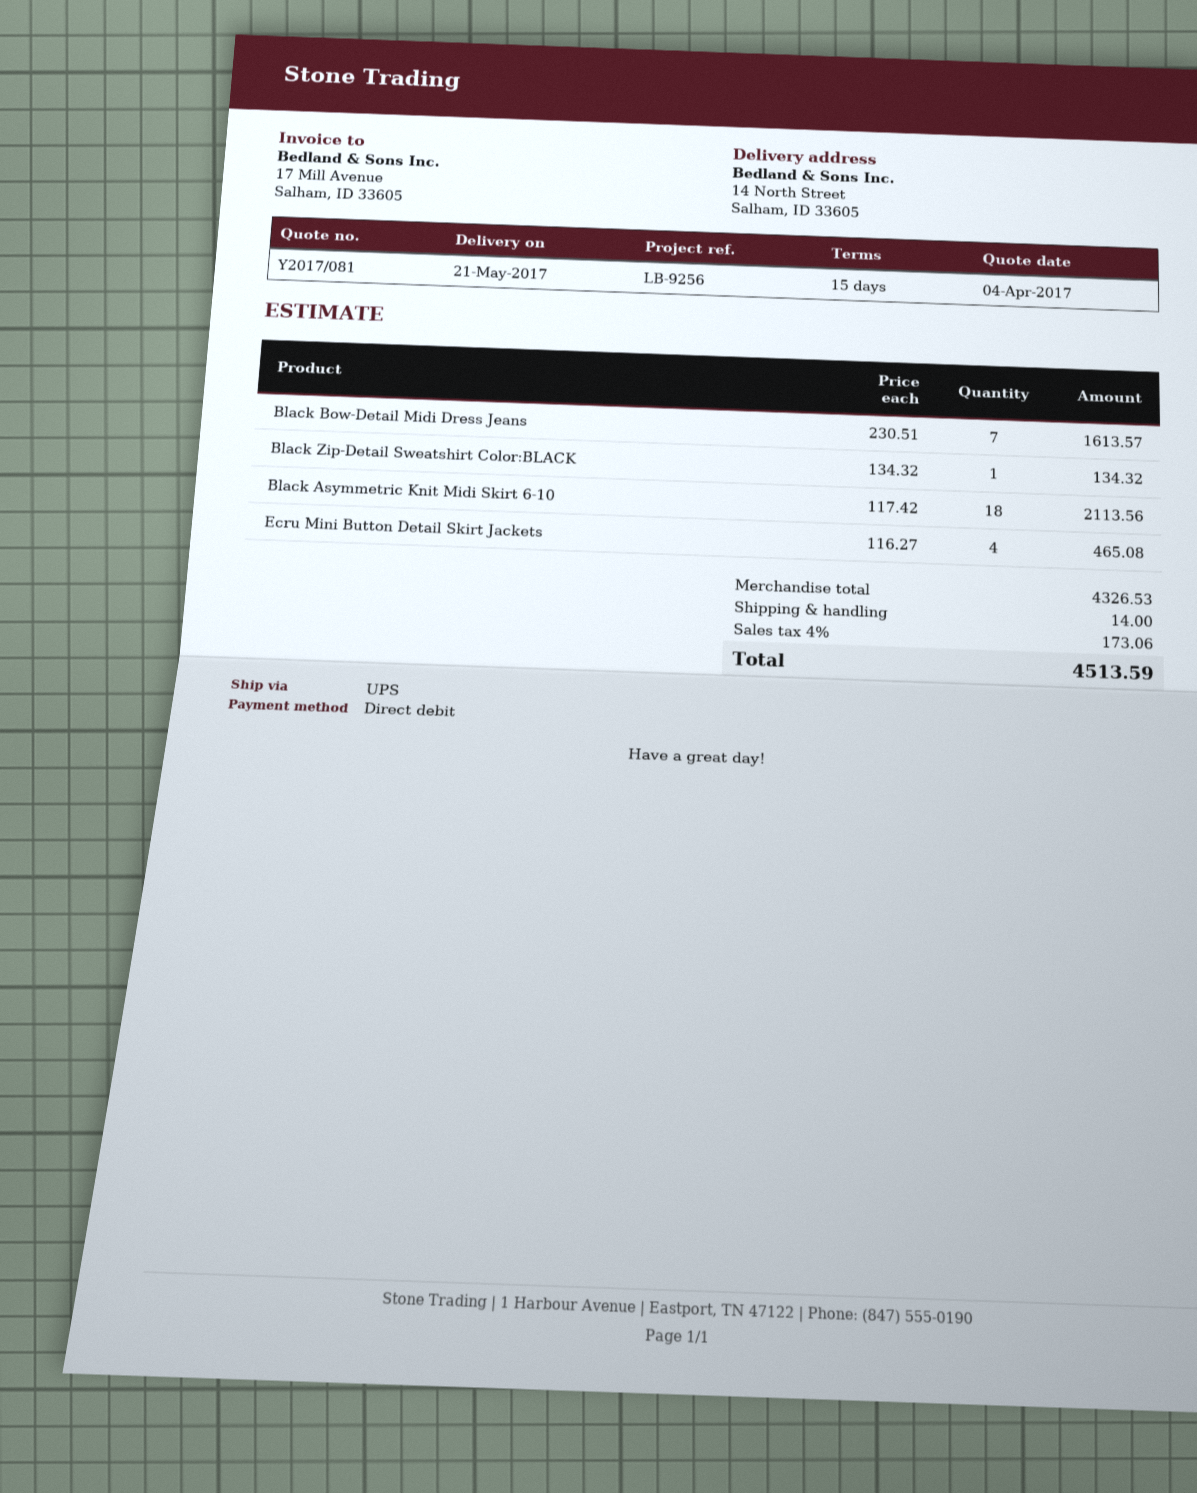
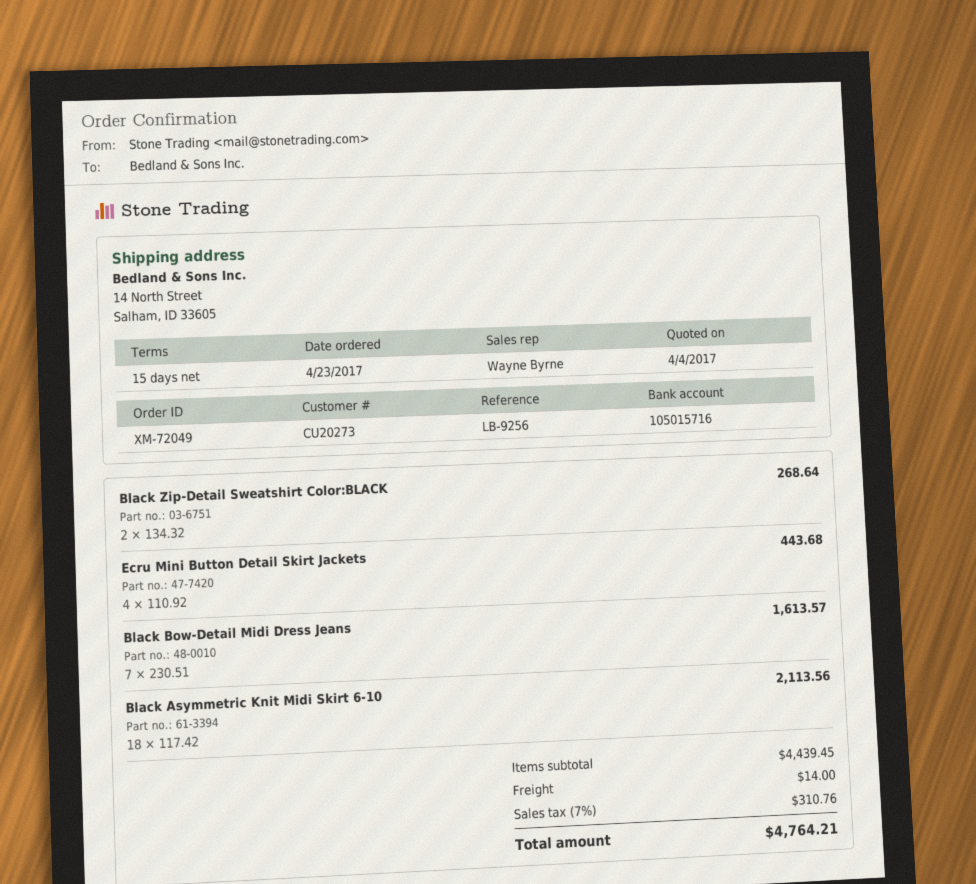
Black Zip-Detail Sweatshirt Color:BLACK: 1 x 134.32 = 134.32 -> 2 x 134.32 = 268.64
Ecru Mini Button Detail Skirt Jackets: 4 x 116.27 = 465.08 -> 4 x 110.92 = 443.68
subtotal: 4326.53 -> 4439.45
tax: 4% = 173.06 -> 7% = 310.76
total: 4513.59 -> 4764.21

